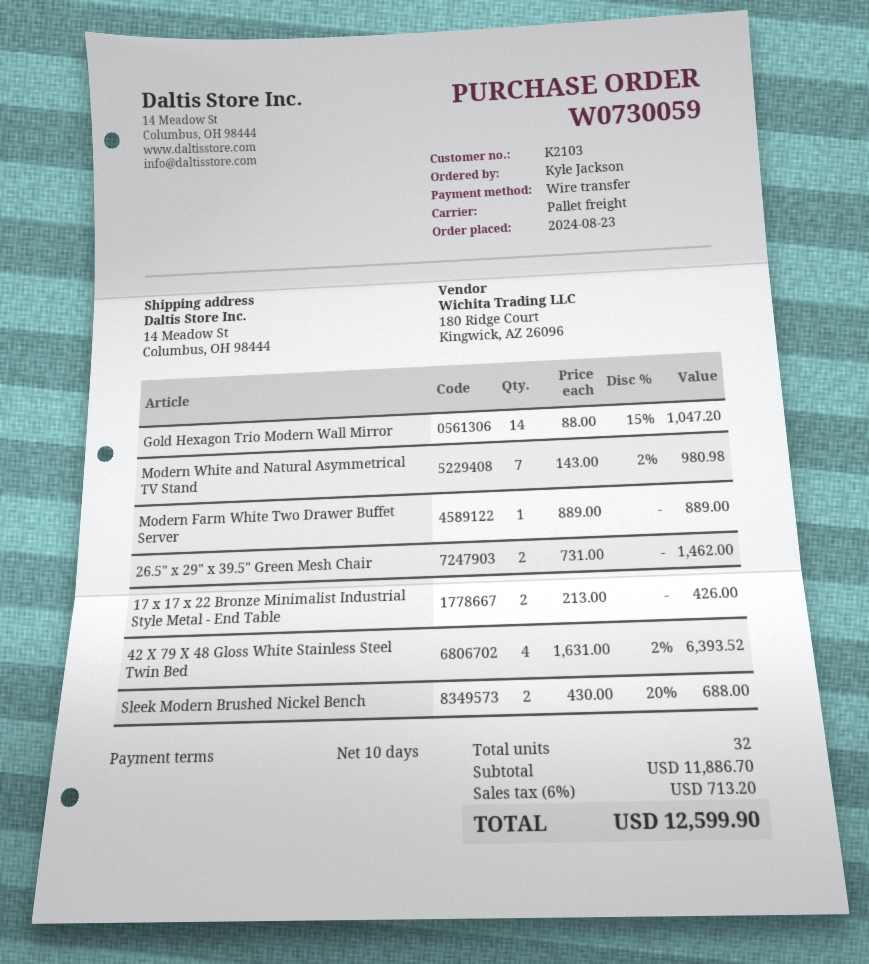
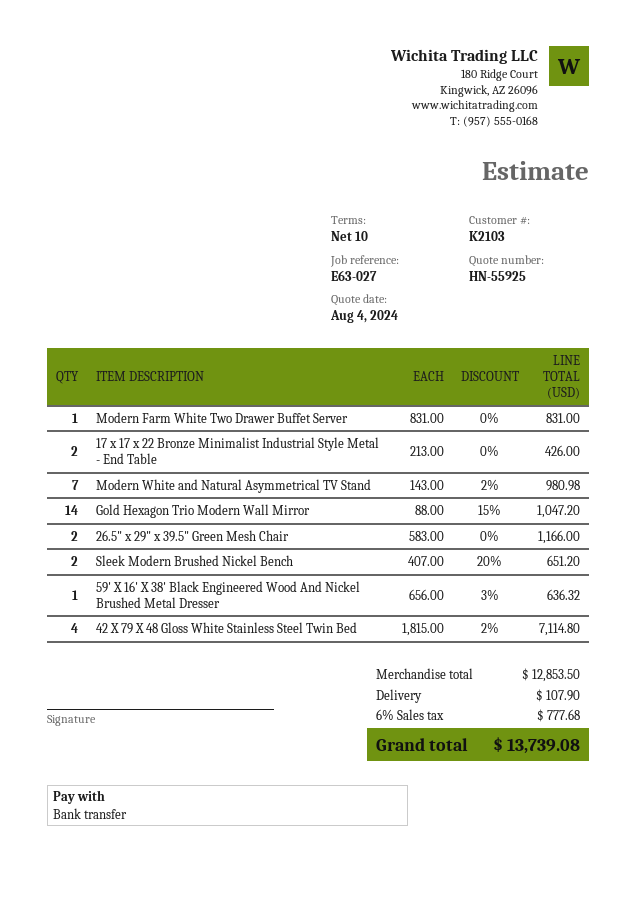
Modern Farm White Two Drawer Buffet Server: 1 x 889.00 = 889.00 -> 1 x 831.00 = 831.00
26.5" x 29" x 39.5" Green Mesh Chair: 2 x 731.00 = 1462.00 -> 2 x 583.00 = 1166.00
42 X 79 X 48 Gloss White Stainless Steel Twin Bed: 4 x 1631.00 - 2% = 6393.52 -> 4 x 1815.00 - 2% = 7114.80
Sleek Modern Brushed Nickel Bench: 2 x 430.00 - 20% = 688.00 -> 2 x 407.00 - 20% = 651.20
59' X 16' X 38' Black Engineered Wood And Nickel Brushed Metal Dresser: none -> 1 x 656.00 - 3% = 636.32
subtotal: 11886.70 -> 12853.50
shipping: none -> 107.90
tax: 6% = 713.20 -> 6% = 777.68
total: 12599.90 -> 13739.08

